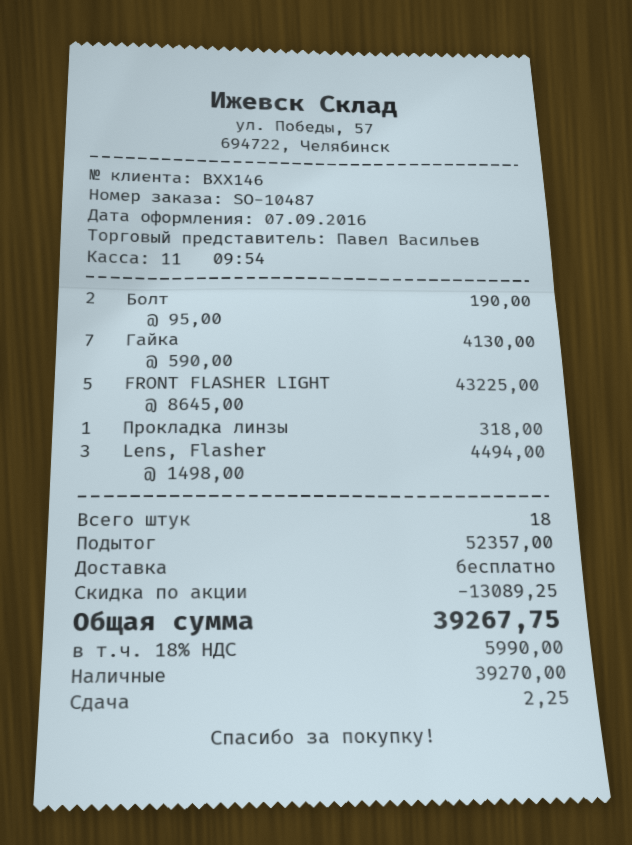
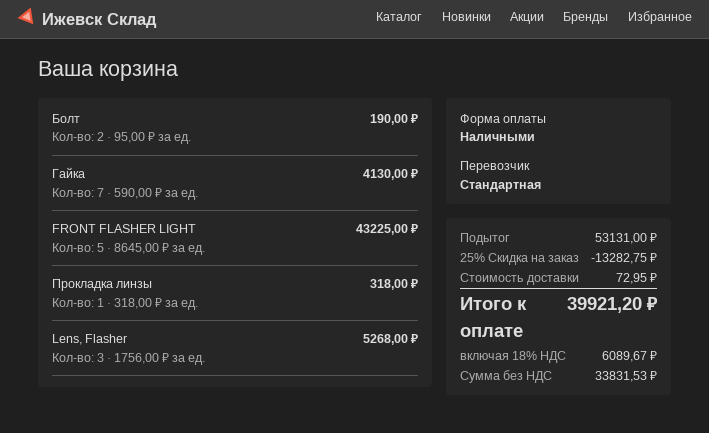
Lens, Flasher: 3 x 1498.00 = 4494.00 -> 3 x 1756.00 = 5268.00
subtotal: 52357.00 -> 53131.00
discount: 13089.25 -> 13282.75
shipping: 0.00 -> 72.95
tax: 18% = 5990.00 -> 18% = 6089.67
total: 39267.75 -> 39921.20

